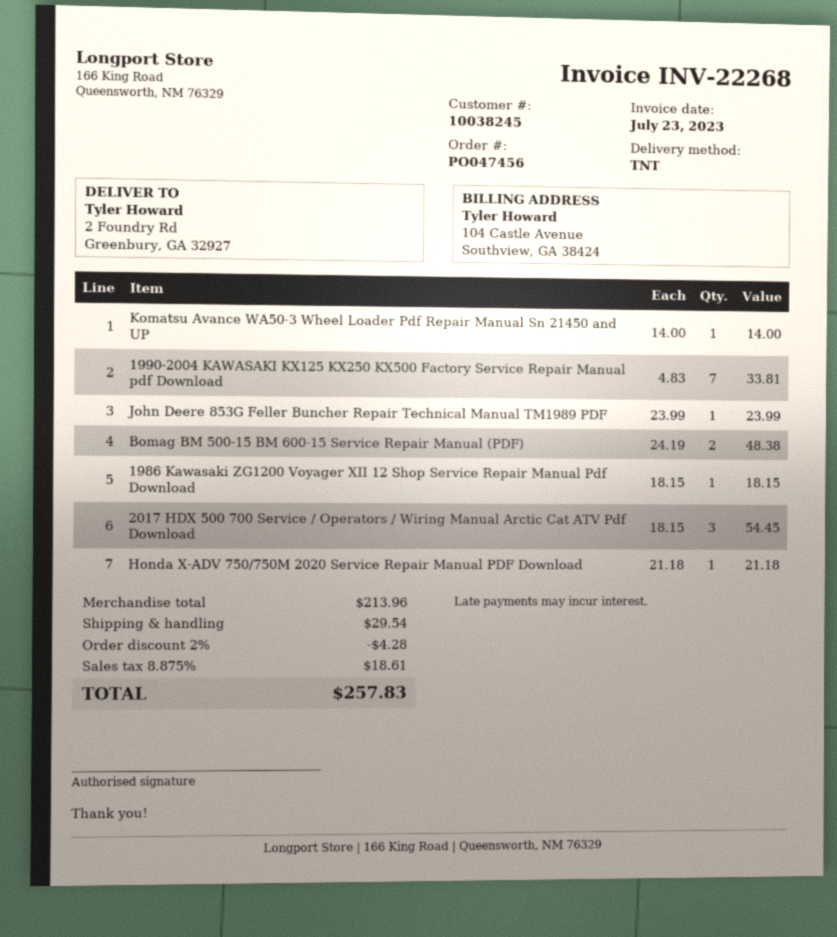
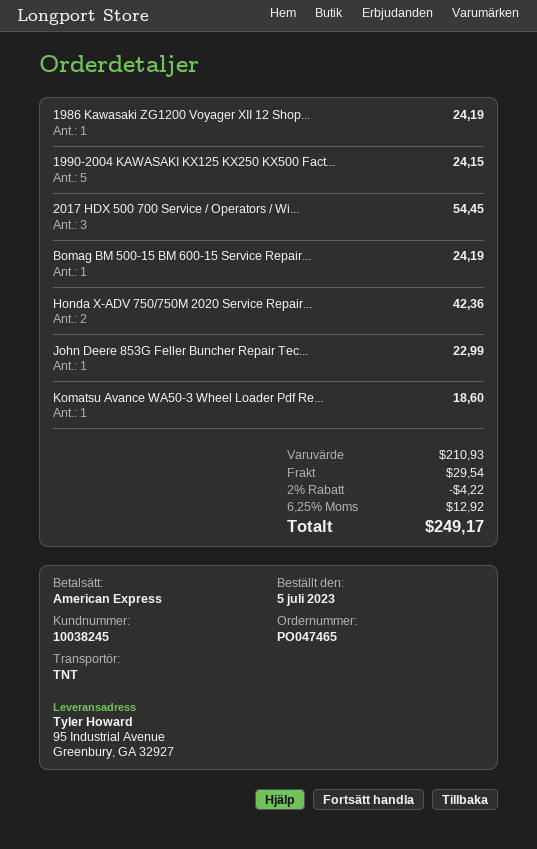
order number: PO047456 -> PO047465
ship to: 2 Foundry Rd, Greenbury, GA 32927 -> 95 Industrial Avenue, Greenbury, GA 32927
Komatsu Avance WA50-3 Wheel Loader Pdf Repair Manual Sn 21450 and UP: 1 for 14.00 -> 1 for 18.60
1990-2004 KAWASAKI KX125 KX250 KX500 Factory Service Repair Manual pdf Download: 7 for 33.81 -> 5 for 24.15
John Deere 853G Feller Buncher Repair Technical Manual TM1989 PDF: 1 for 23.99 -> 1 for 22.99
Bomag BM 500-15 BM 600-15 Service Repair Manual (PDF): 2 for 48.38 -> 1 for 24.19
1986 Kawasaki ZG1200 Voyager XII 12 Shop Service Repair Manual Pdf Download: 1 for 18.15 -> 1 for 24.19
Honda X-ADV 750/750M 2020 Service Repair Manual PDF Download: 1 for 21.18 -> 2 for 42.36
subtotal: 213.96 -> 210.93
discount: 2% = 4.28 -> 2% = 4.22
tax: 8.875% = 18.61 -> 6.25% = 12.92
total: 257.83 -> 249.17

